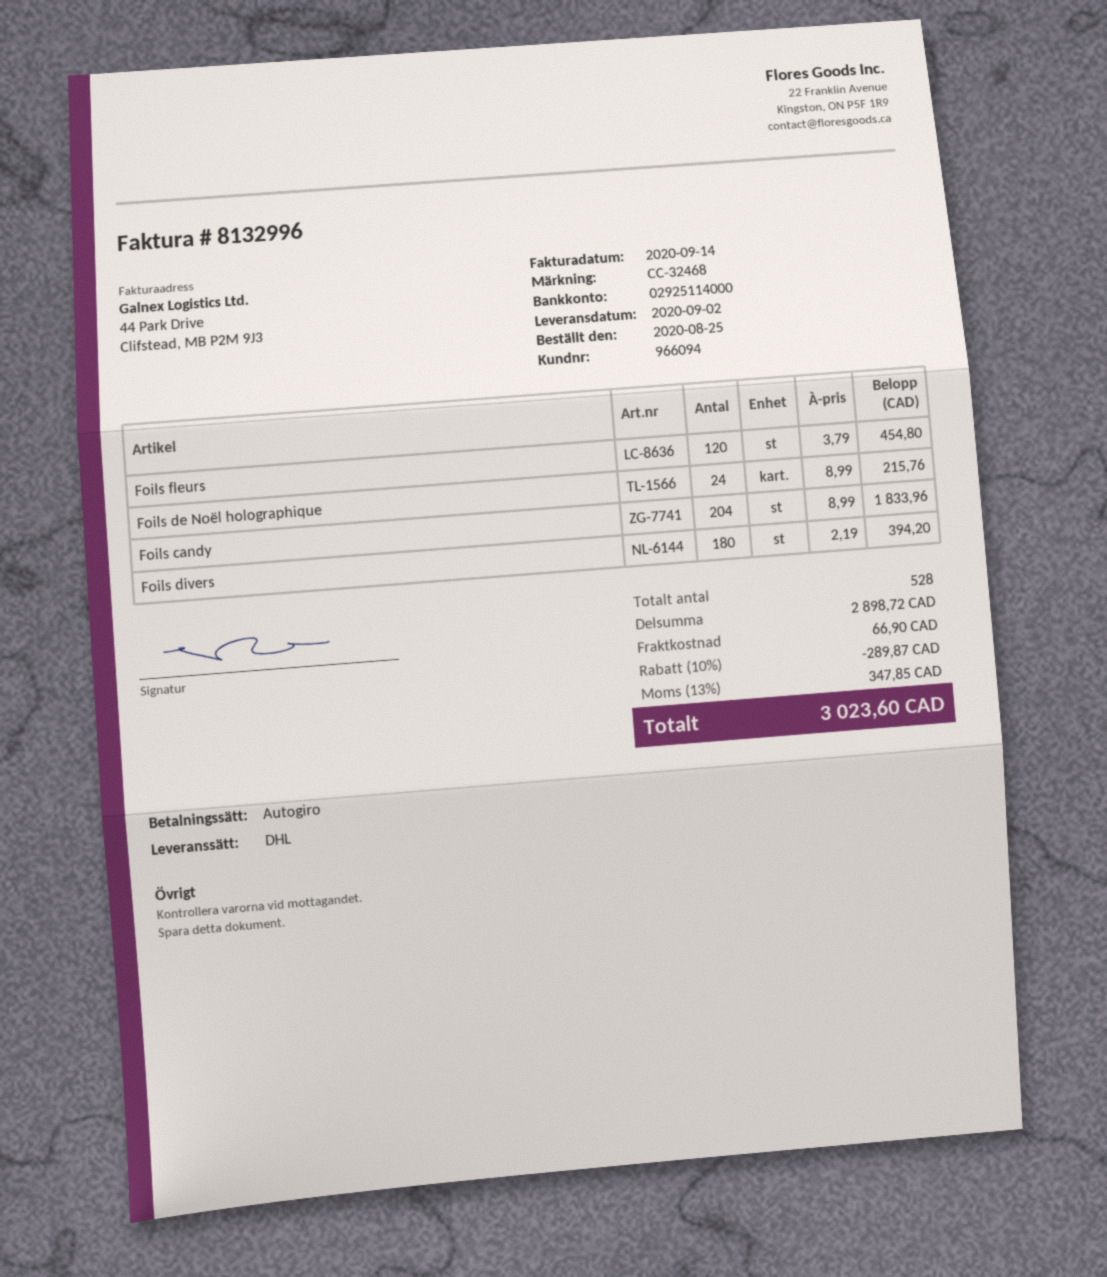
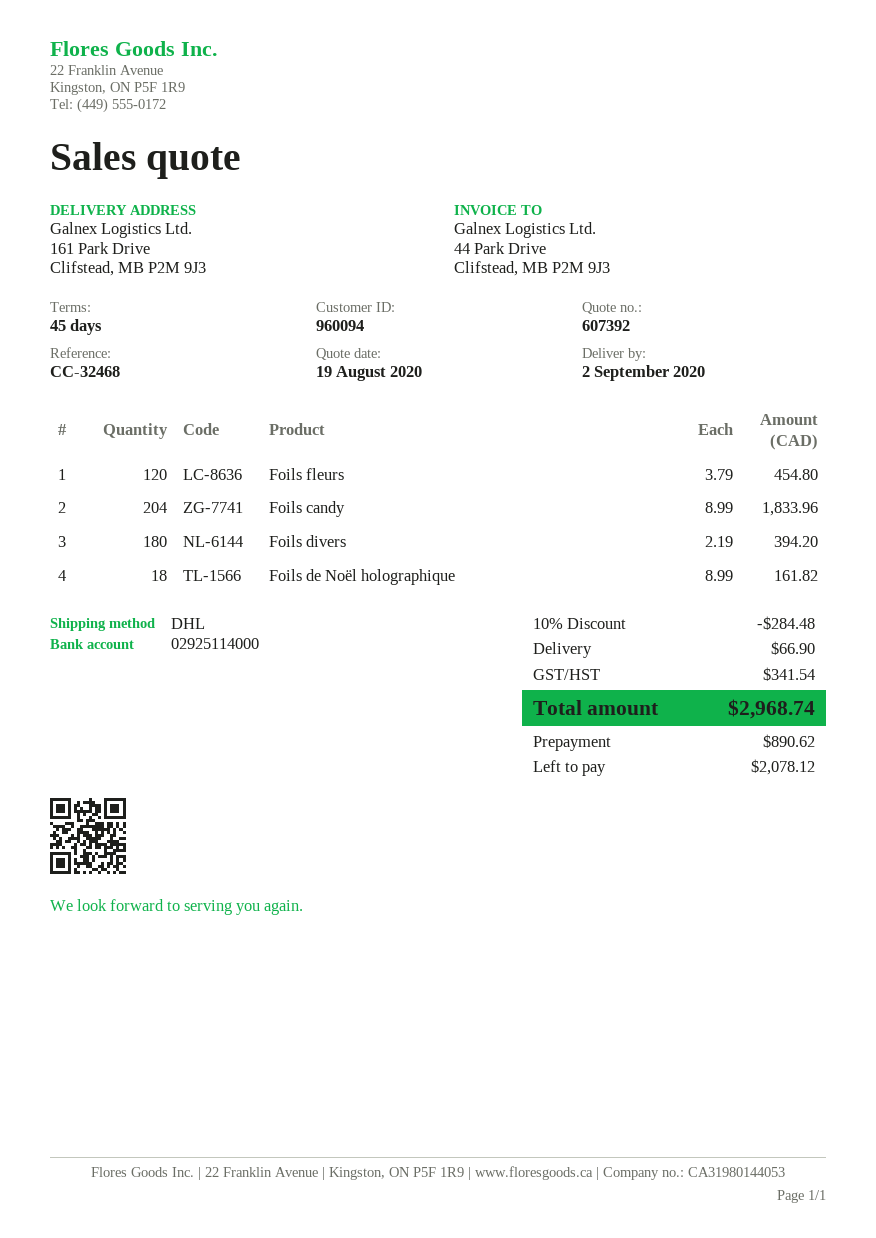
customer number: 966094 -> 960094
Foils de Noël holographique: 24 x 8.99 = 215.76 -> 18 x 8.99 = 161.82
discount: 10% = 289.87 -> 10% = 284.48
tax: 347.85 -> 341.54
total: 3023.60 -> 2968.74

